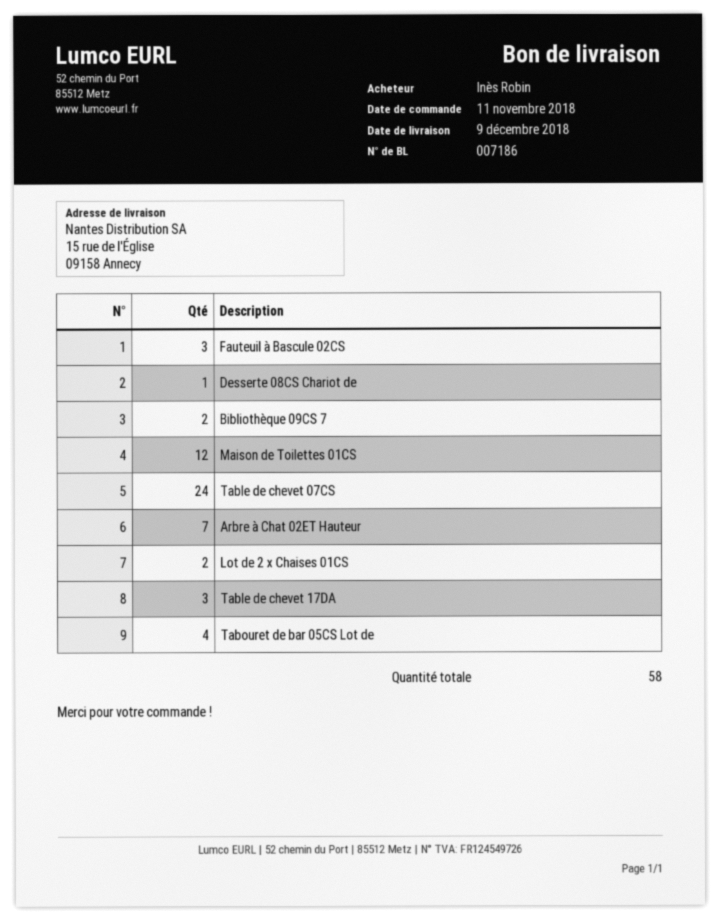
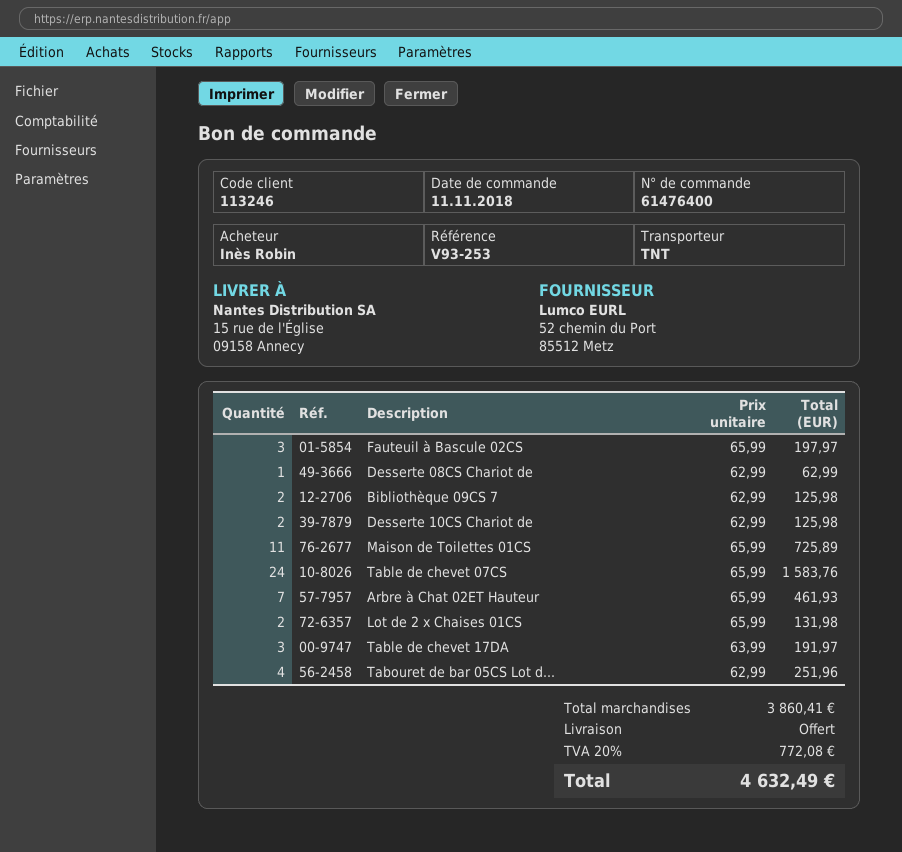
Maison de Toilettes 01CS: 12 -> 11
Desserte 10CS Chariot de: none -> 2

